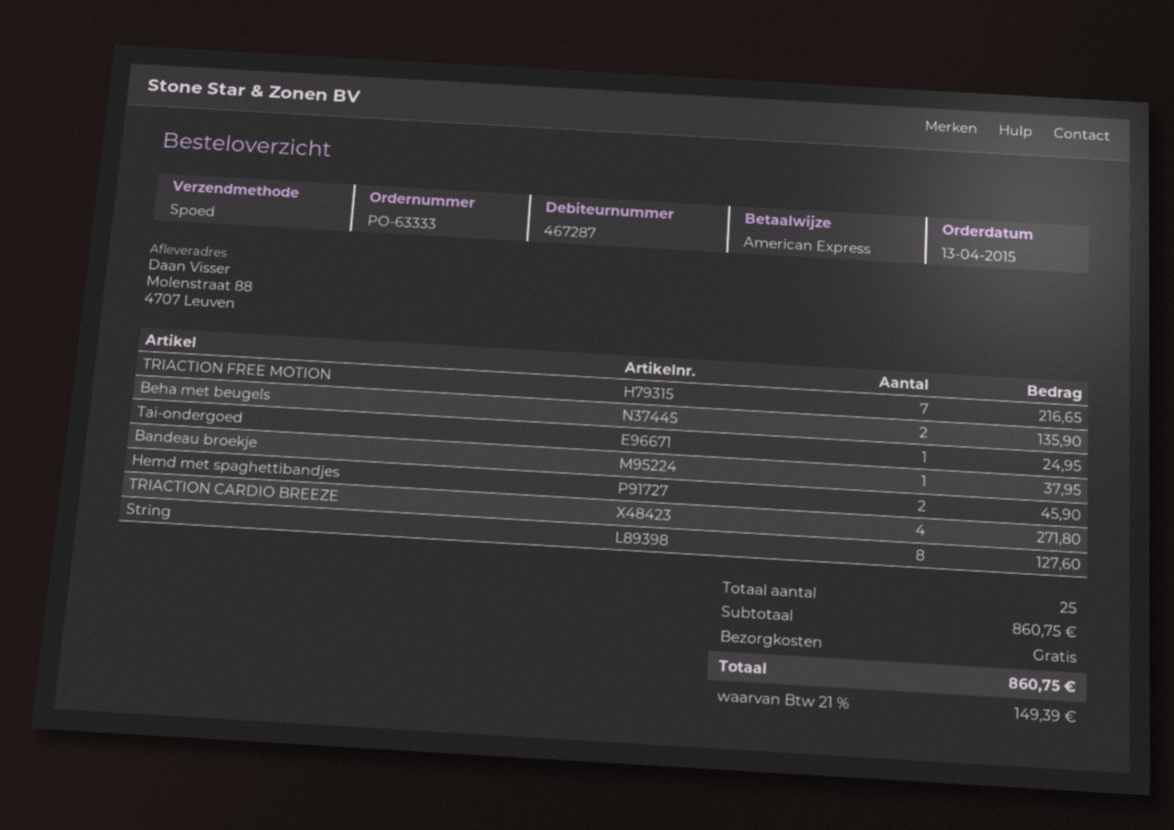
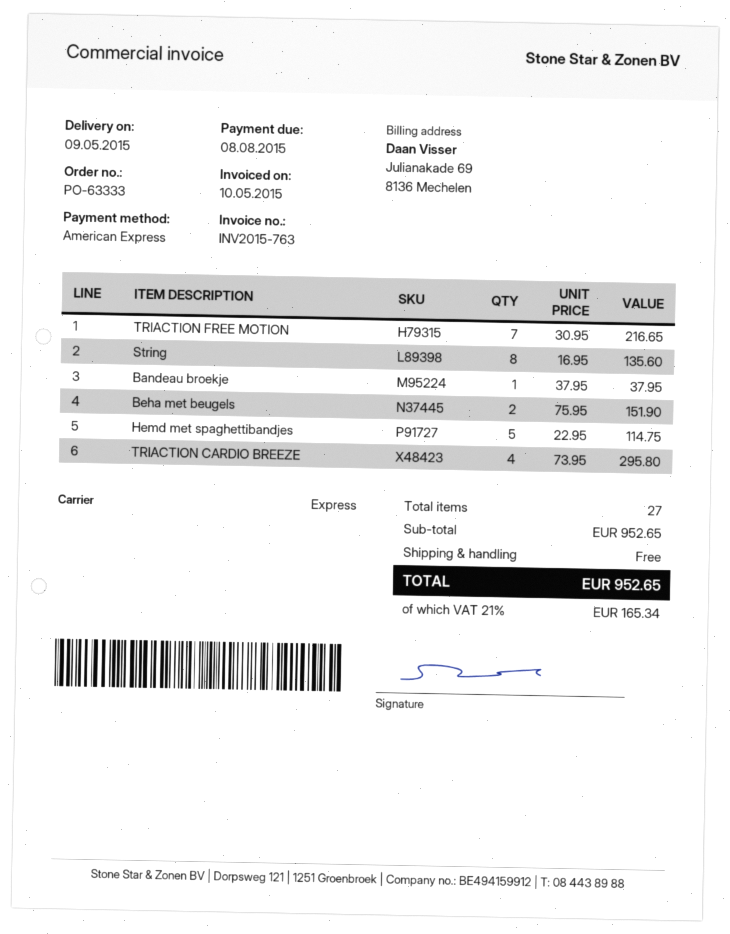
Beha met beugels: 2 for 135.90 -> 2 for 151.90
Tai-ondergoed: 1 for 24.95 -> none
Hemd met spaghettibandjes: 2 for 45.90 -> 5 for 114.75
TRIACTION CARDIO BREEZE: 4 for 271.80 -> 4 for 295.80
String: 8 for 127.60 -> 8 for 135.60
total quantity: 25 -> 27
subtotal: 860.75 -> 952.65
tax: 21% = 149.39 -> 21% = 165.34
total: 860.75 -> 952.65

